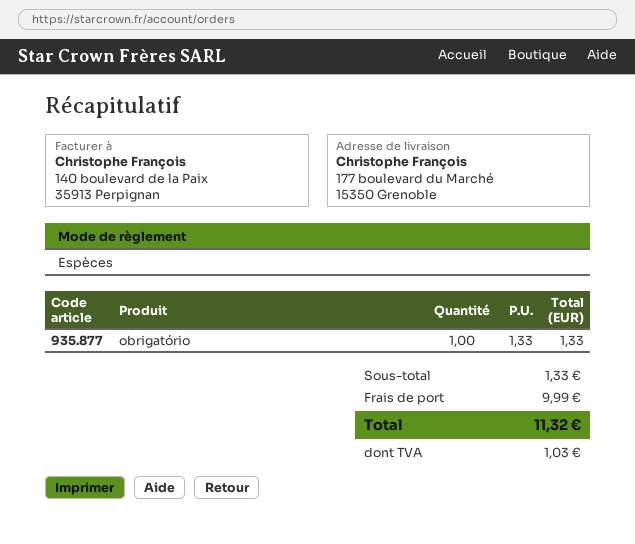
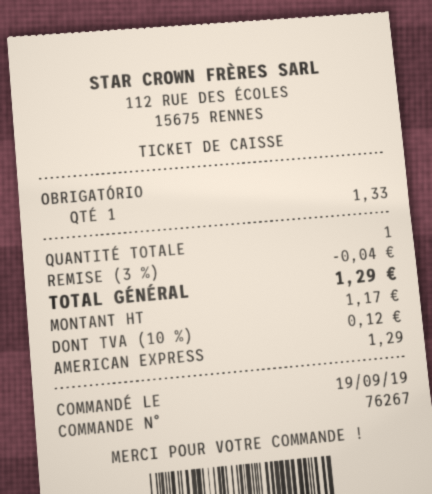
payment method: cash -> American Express
discount: none -> 3% = 0.04
shipping: 9.99 -> none
tax: 1.03 -> 0.12
total: 11.32 -> 1.29

